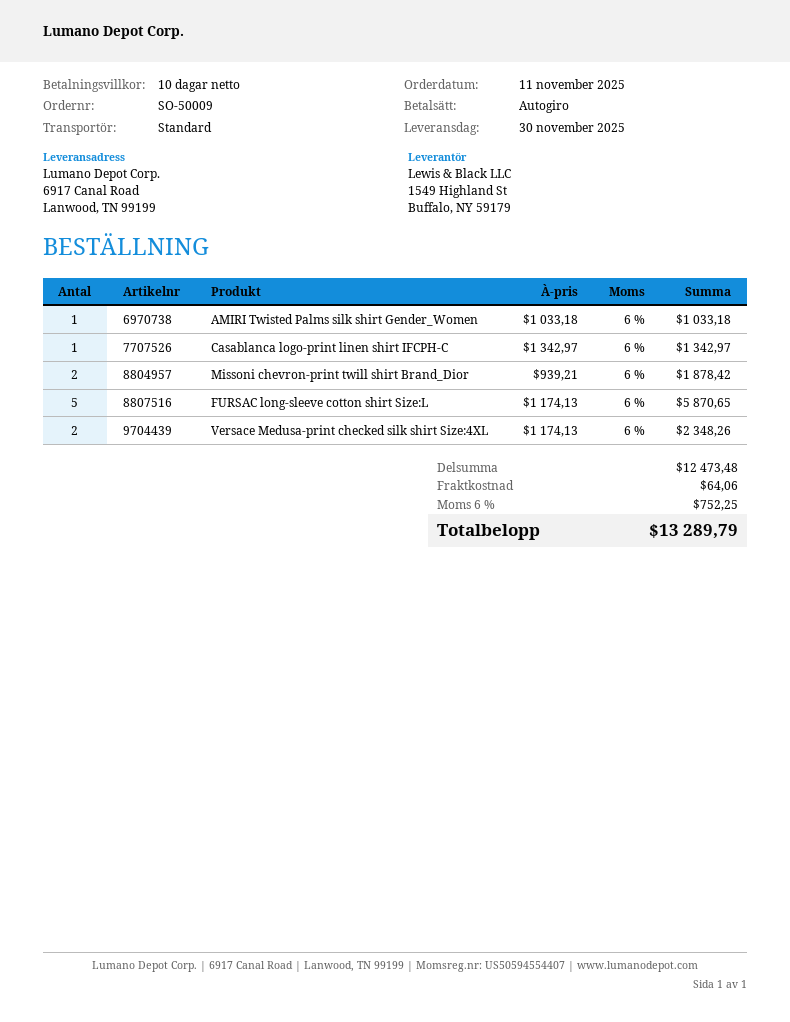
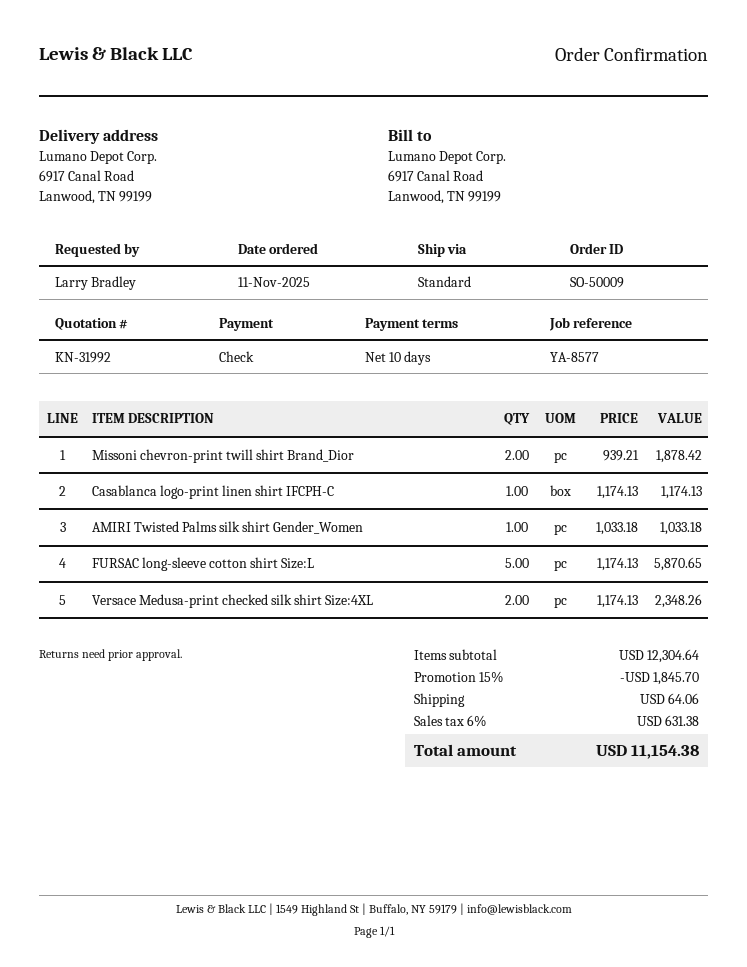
payment method: direct debit -> cheque
Casablanca logo-print linen shirt IFCPH-C: 1 x 1342.97 = 1342.97 -> 1 x 1174.13 = 1174.13
subtotal: 12473.48 -> 12304.64
discount: none -> 15% = 1845.70
tax: 6% = 752.25 -> 6% = 631.38
total: 13289.79 -> 11154.38

